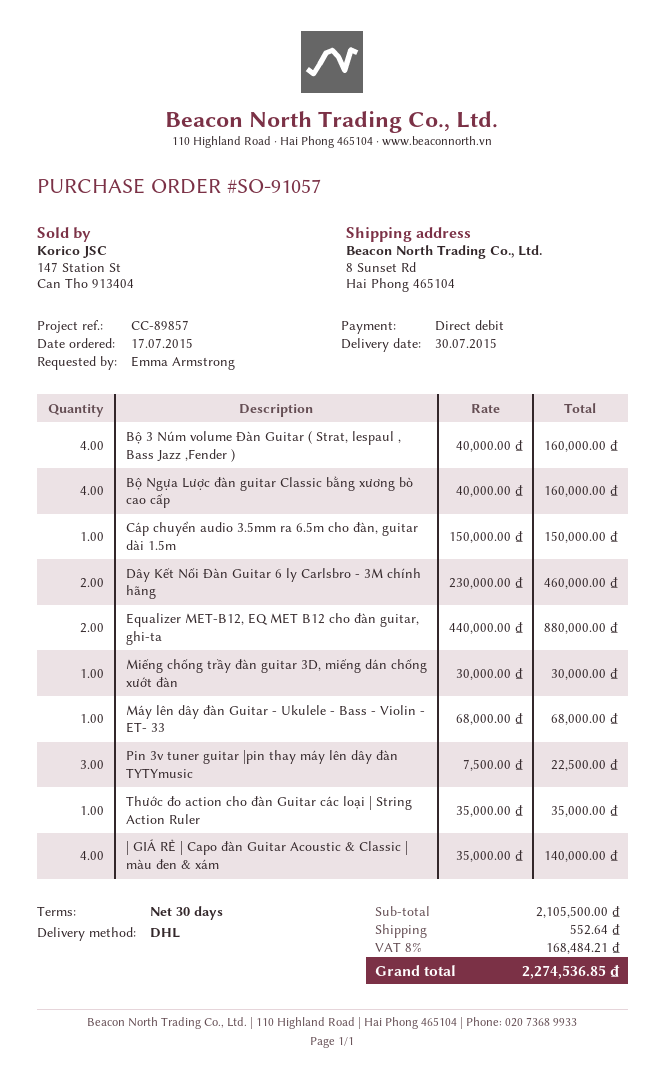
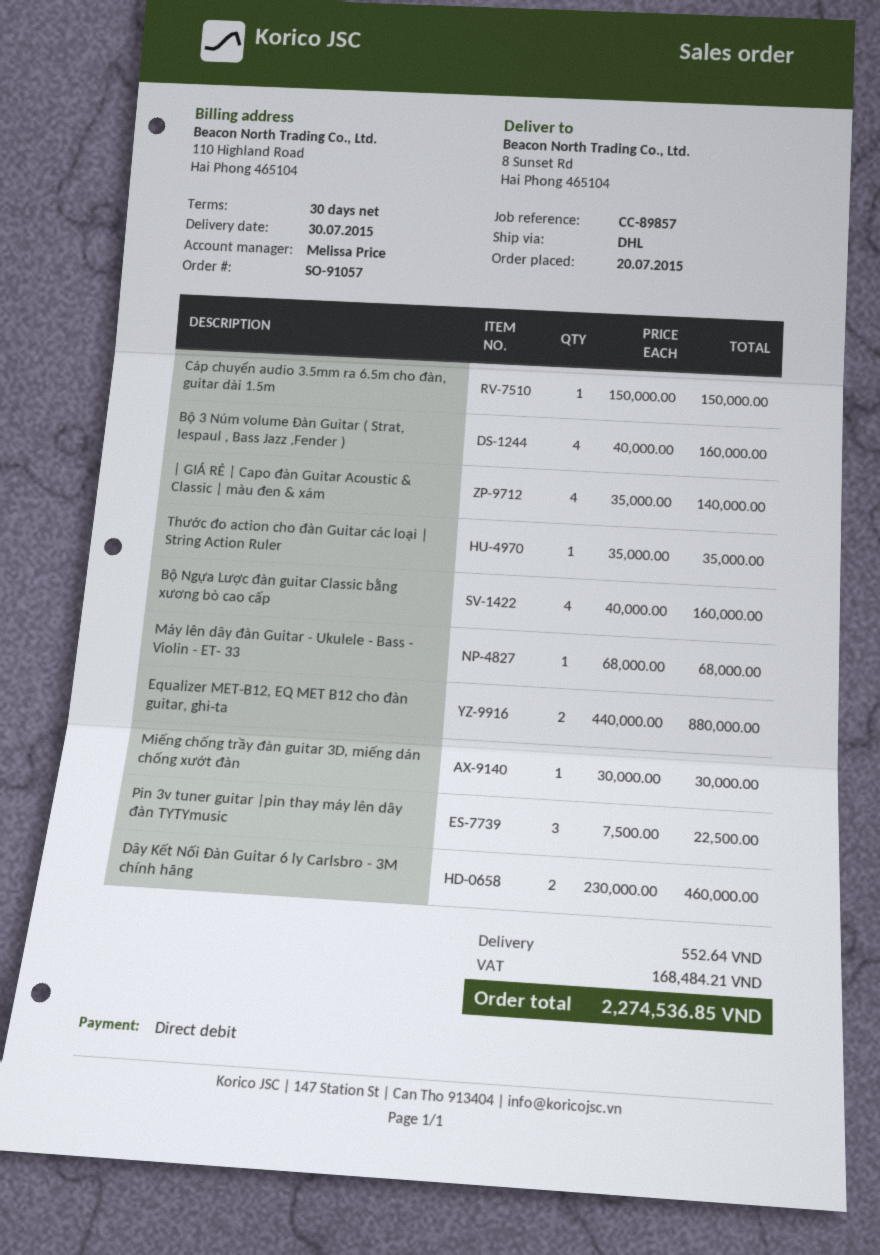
order date: 2015-07-17 -> 2015-07-20

